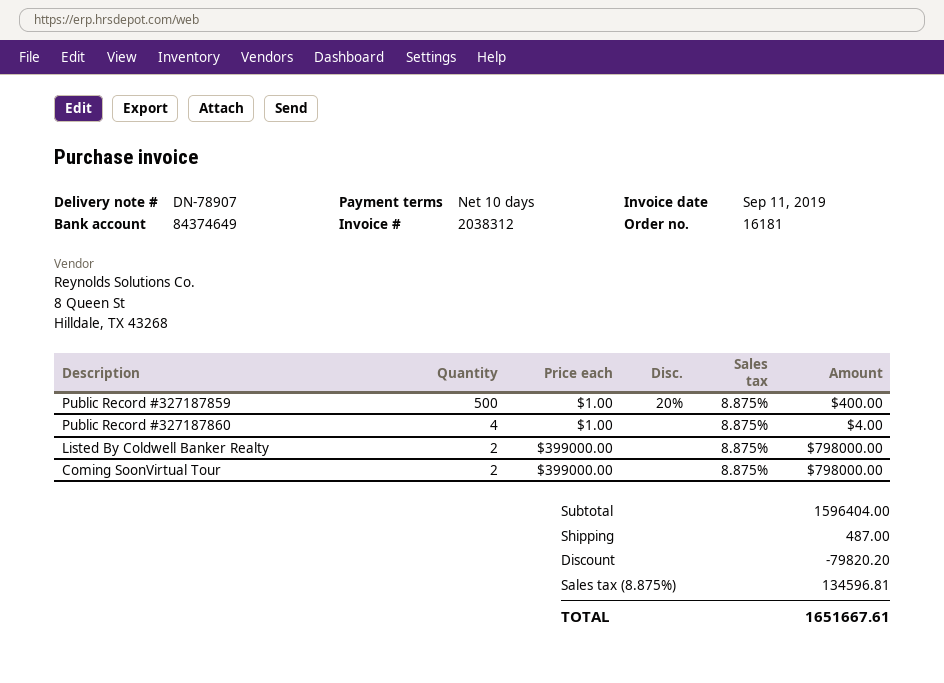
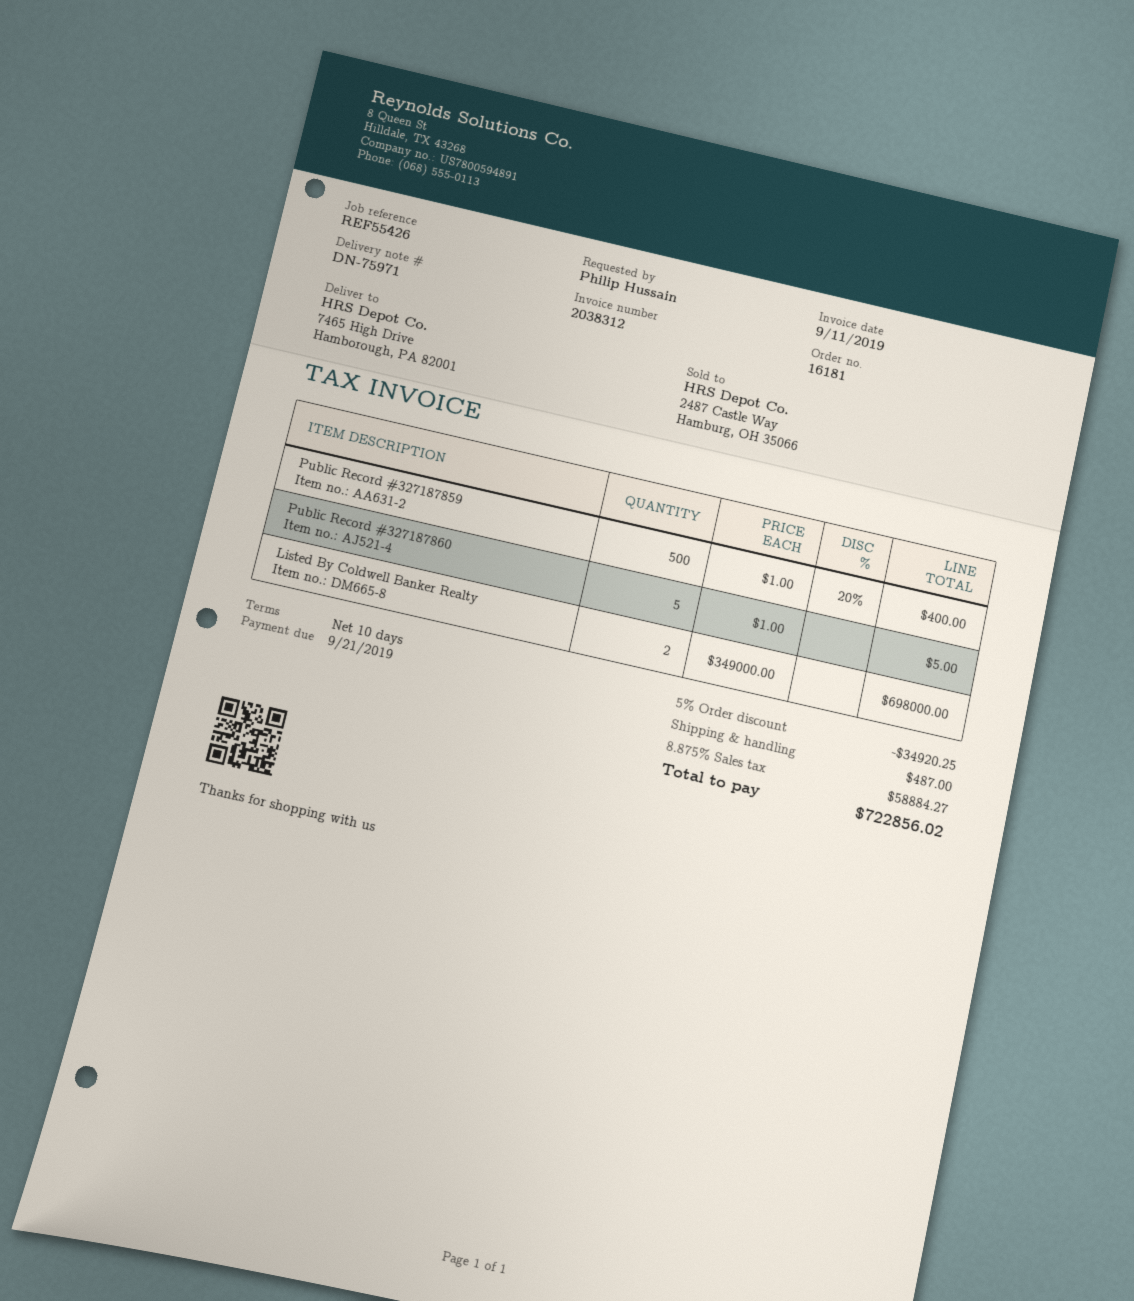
delivery note number: DN-78907 -> DN-75971
Public Record #327187860: 4 x 1.00 = 4.00 -> 5 x 1.00 = 5.00
Listed By Coldwell Banker Realty: 2 x 399000.00 = 798000.00 -> 2 x 349000.00 = 698000.00
Coming SoonVirtual Tour: 2 x 399000.00 = 798000.00 -> none
discount: 79820.20 -> 34920.25
tax: 8.875% = 134596.81 -> 8.875% = 58884.27
total: 1651667.61 -> 722856.02

